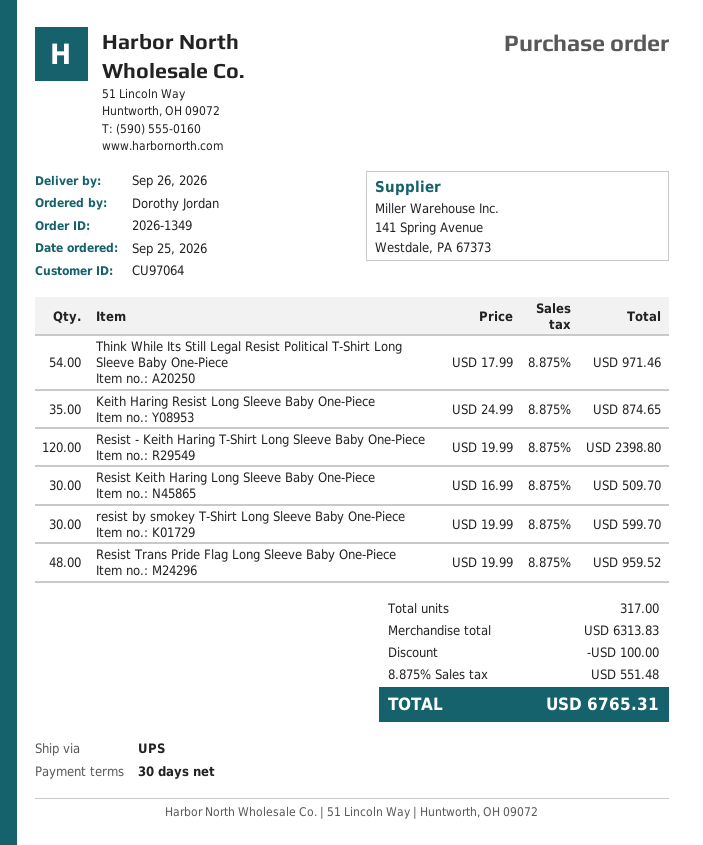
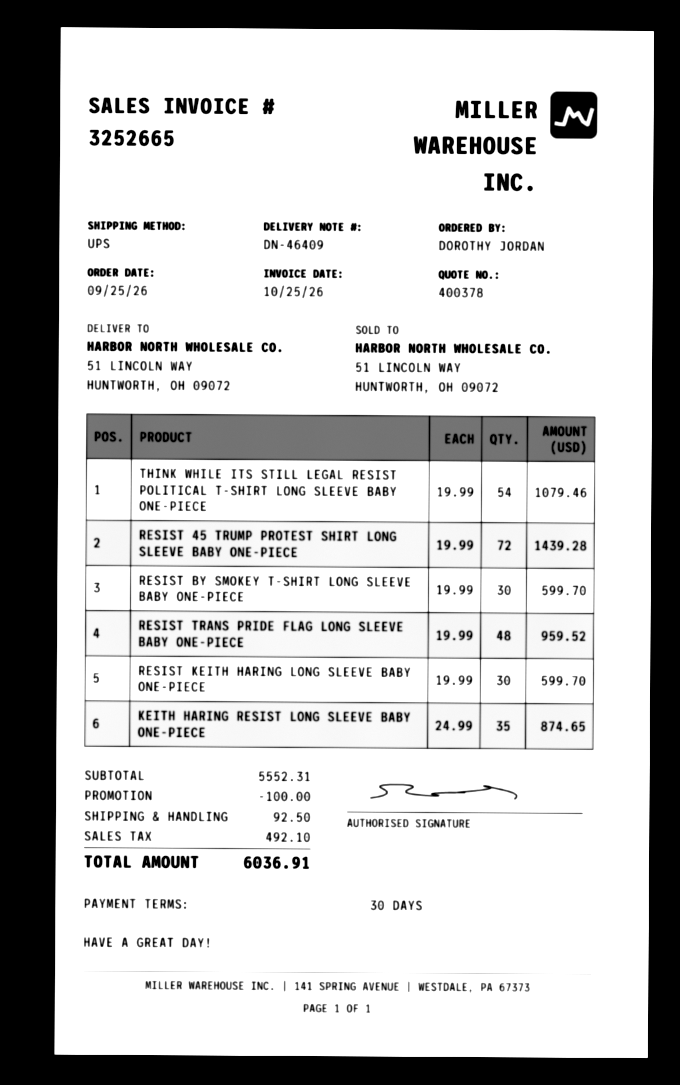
Think While Its Still Legal Resist Political T-Shirt Long Sleeve Baby One-Piece: 54 x 17.99 = 971.46 -> 54 x 19.99 = 1079.46
Resist - Keith Haring T-Shirt Long Sleeve Baby One-Piece: 120 x 19.99 = 2398.80 -> none
Resist Keith Haring Long Sleeve Baby One-Piece: 30 x 16.99 = 509.70 -> 30 x 19.99 = 599.70
RESIST 45 TRUMP PROTEST SHIRT LONG SLEEVE BABY ONE-PIECE: none -> 72 x 19.99 = 1439.28
subtotal: 6313.83 -> 5552.31
shipping: none -> 92.50
tax: 551.48 -> 492.10
total: 6765.31 -> 6036.91

